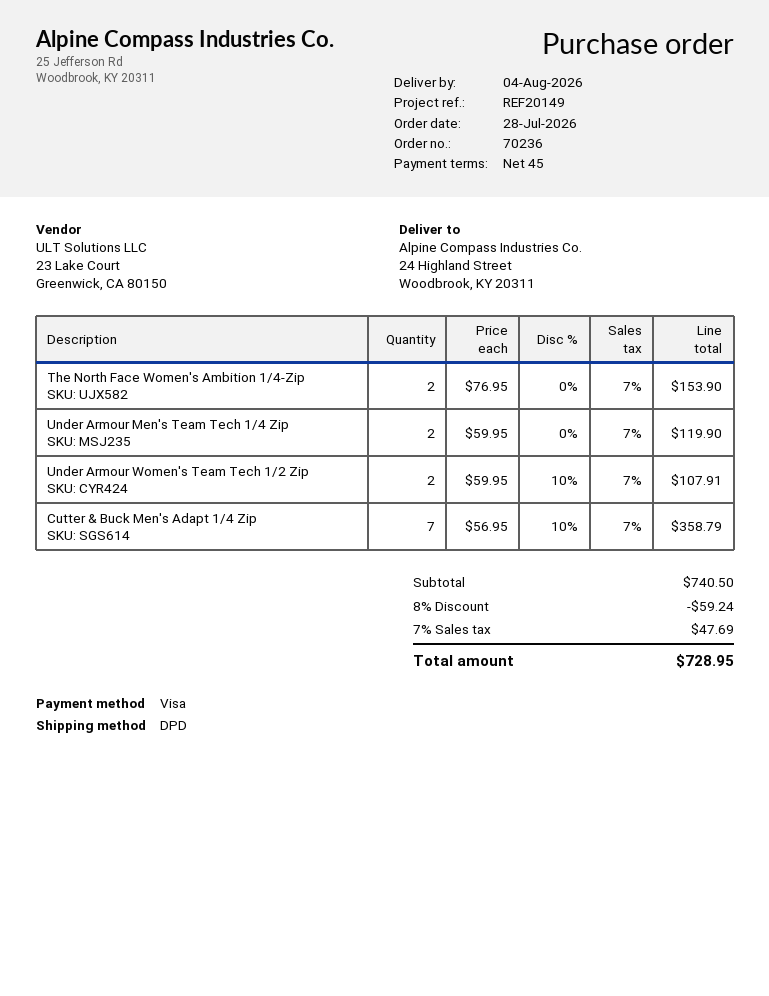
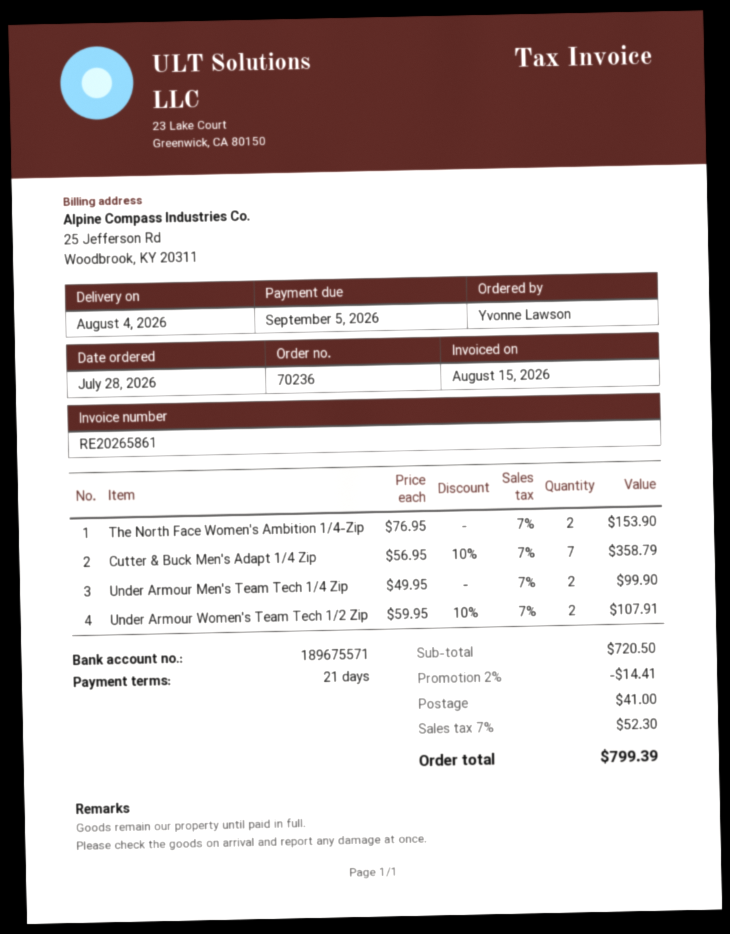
payment terms: 45 days -> 21 days
Under Armour Men's Team Tech 1/4 Zip: 2 x 59.95 = 119.90 -> 2 x 49.95 = 99.90
subtotal: 740.50 -> 720.50
discount: 8% = 59.24 -> 2% = 14.41
shipping: none -> 41.00
tax: 7% = 47.69 -> 7% = 52.30
total: 728.95 -> 799.39

